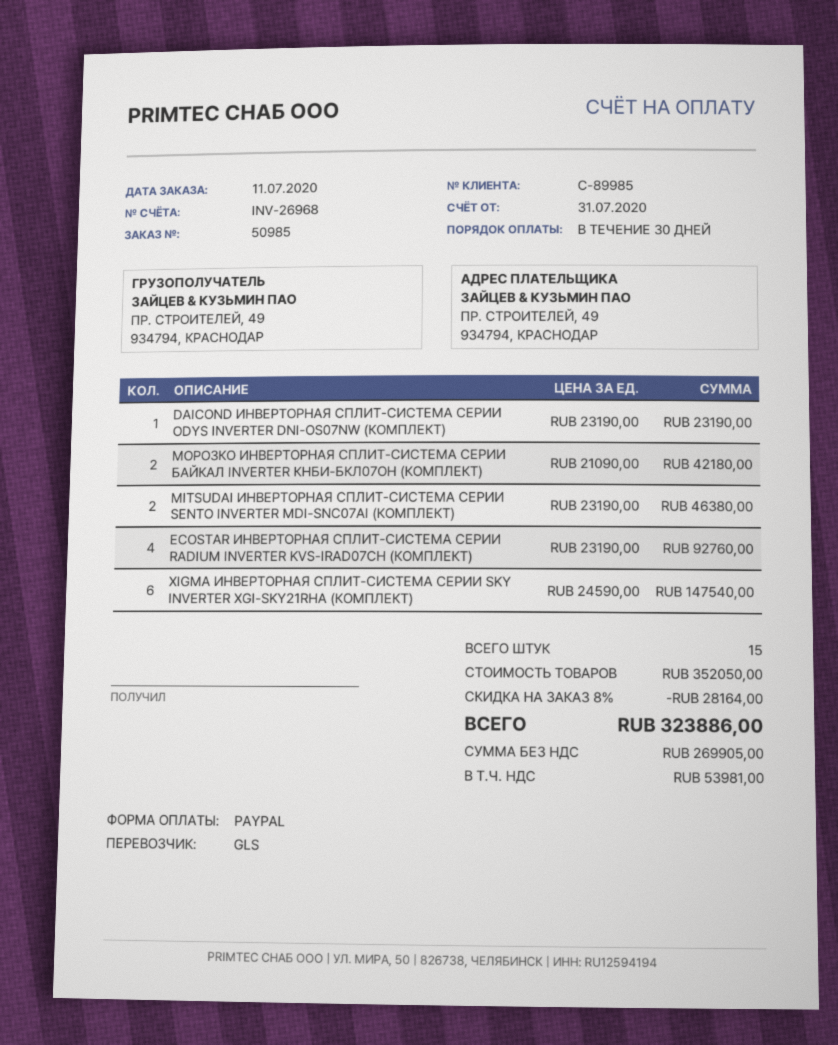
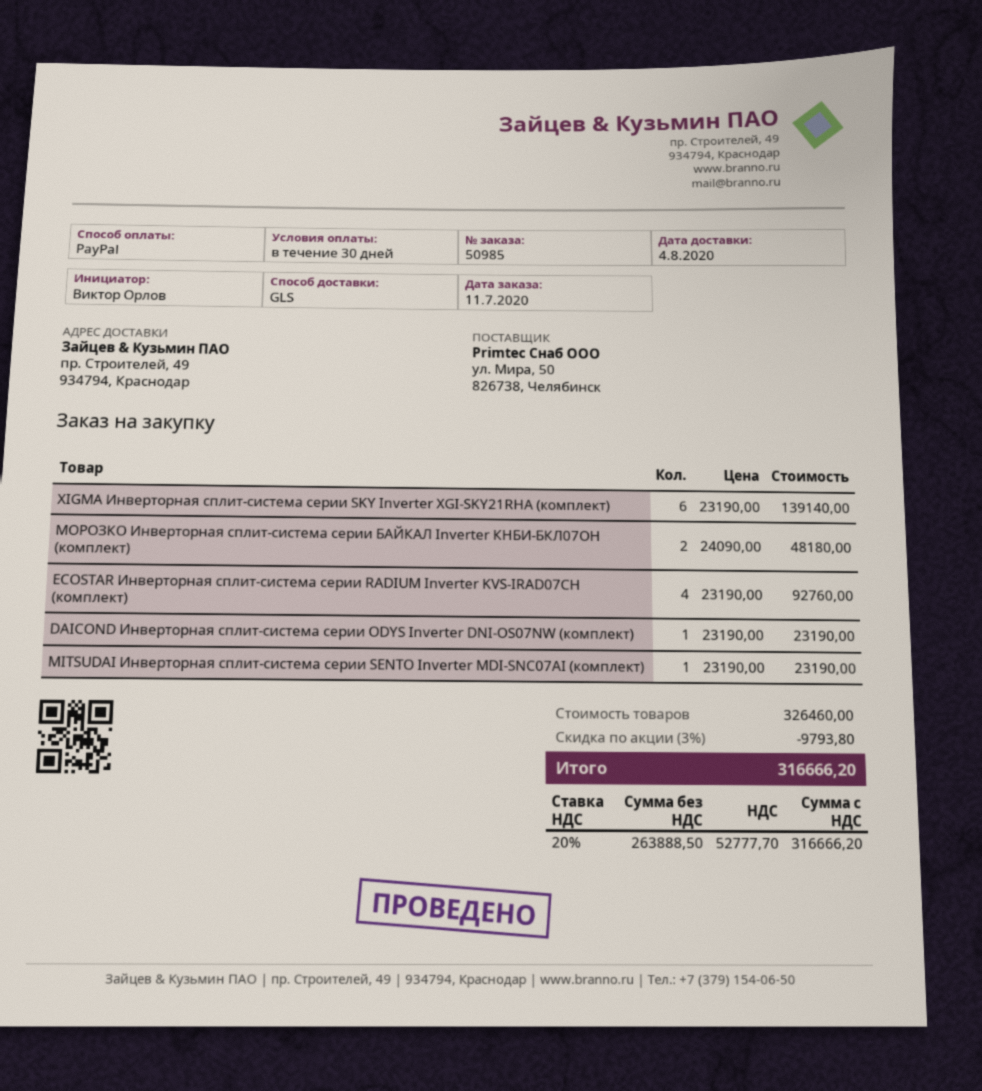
МОРОЗКО ИНВЕРТОРНАЯ СПЛИТ-СИСТЕМА СЕРИИ БАЙКАЛ INVERTER КНБИ-БКЛ07ОН (КОМПЛЕКТ): 2 x 21090.00 = 42180.00 -> 2 x 24090.00 = 48180.00
MITSUDAI ИНВЕРТОРНАЯ СПЛИТ-СИСТЕМА СЕРИИ SENTO INVERTER MDI-SNC07AI (КОМПЛЕКТ): 2 x 23190.00 = 46380.00 -> 1 x 23190.00 = 23190.00
XIGMA ИНВЕРТОРНАЯ СПЛИТ-СИСТЕМА СЕРИИ SKY INVERTER XGI-SKY21RHA (КОМПЛЕКТ): 6 x 24590.00 = 147540.00 -> 6 x 23190.00 = 139140.00
subtotal: 352050.00 -> 326460.00
discount: 8% = 28164.00 -> 3% = 9793.80
net: 269905.00 -> 263888.50
tax: 53981.00 -> 52777.70
total: 323886.00 -> 316666.20

